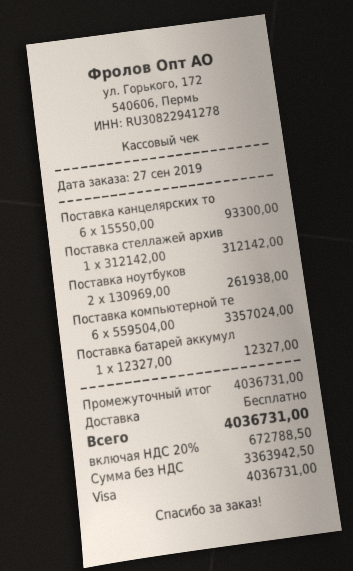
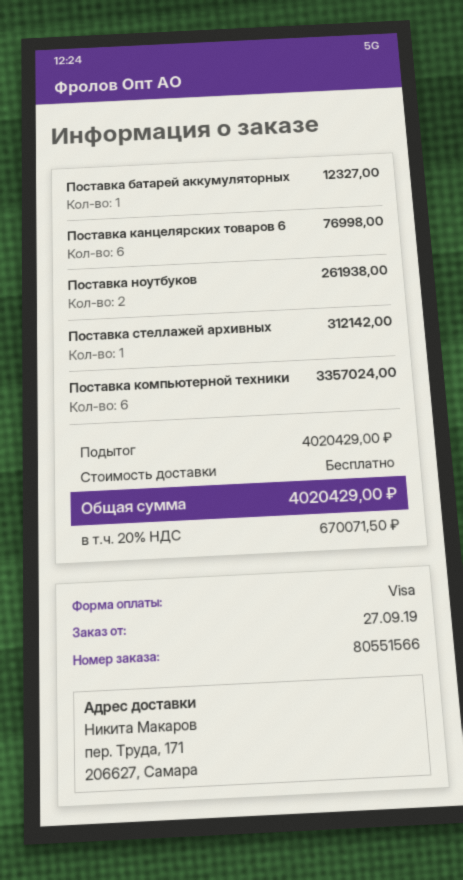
Поставка канцелярских то: 6 for 93300.00 -> 6 for 76998.00
subtotal: 4036731.00 -> 4020429.00
tax: 20% = 672788.50 -> 20% = 670071.50
total: 4036731.00 -> 4020429.00

